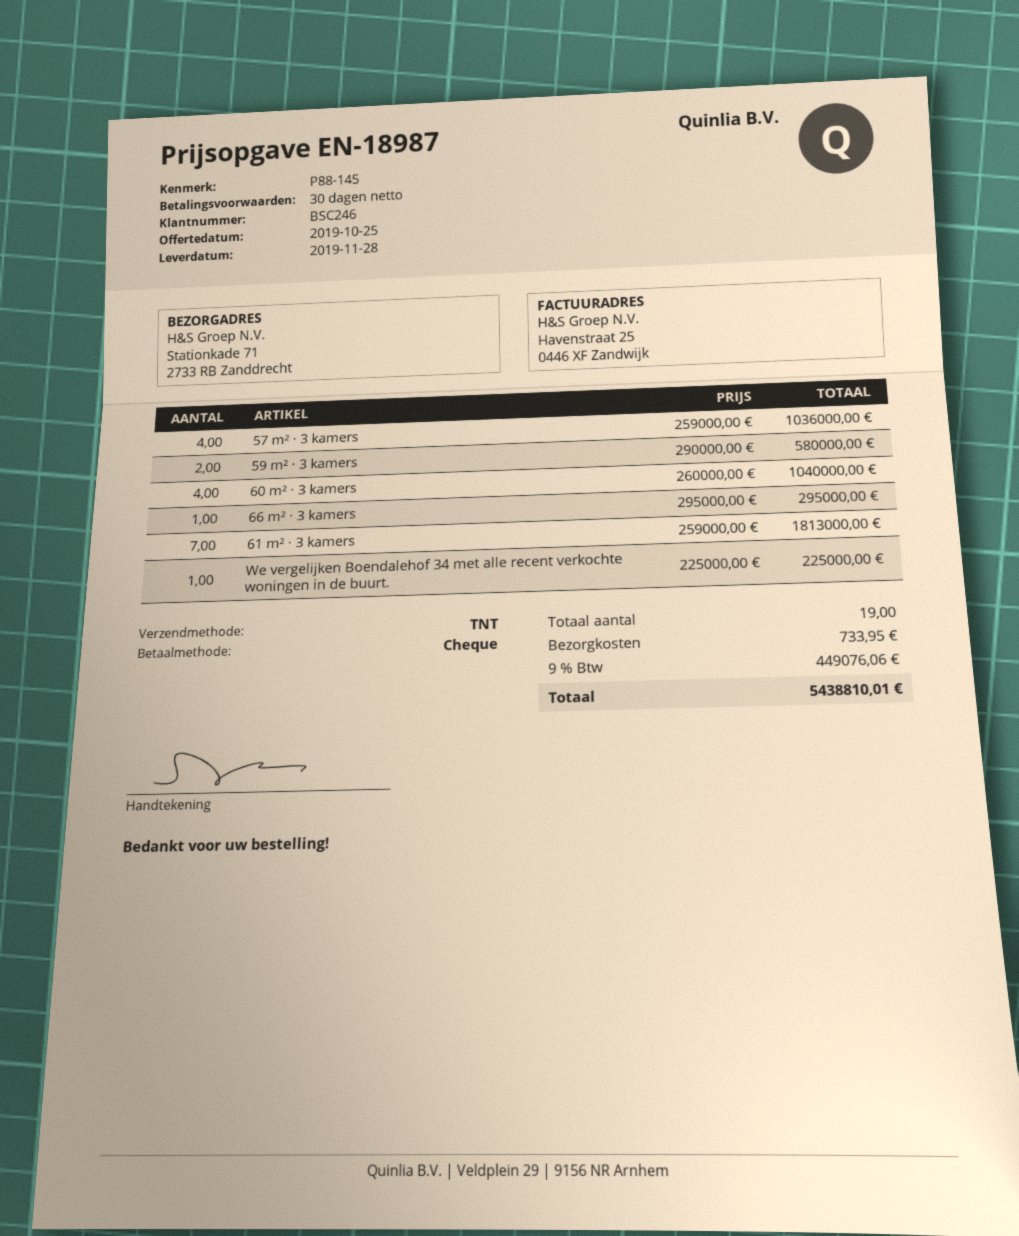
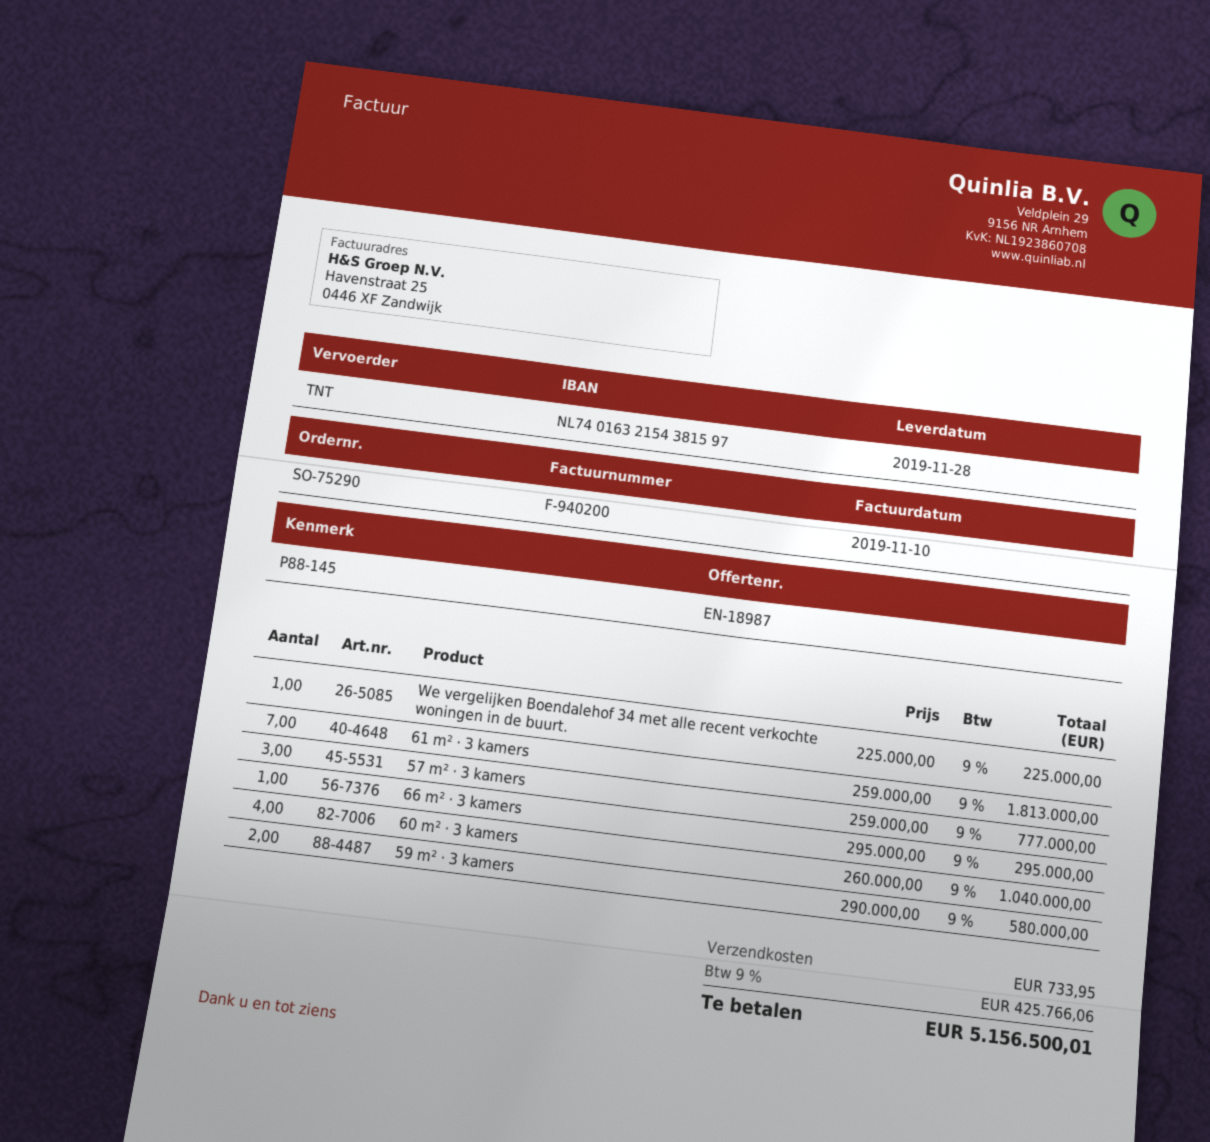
57 m² · 3 kamers: 4 x 259000.00 = 1036000.00 -> 3 x 259000.00 = 777000.00
tax: 9% = 449076.06 -> 9% = 425766.06
total: 5438810.01 -> 5156500.01

